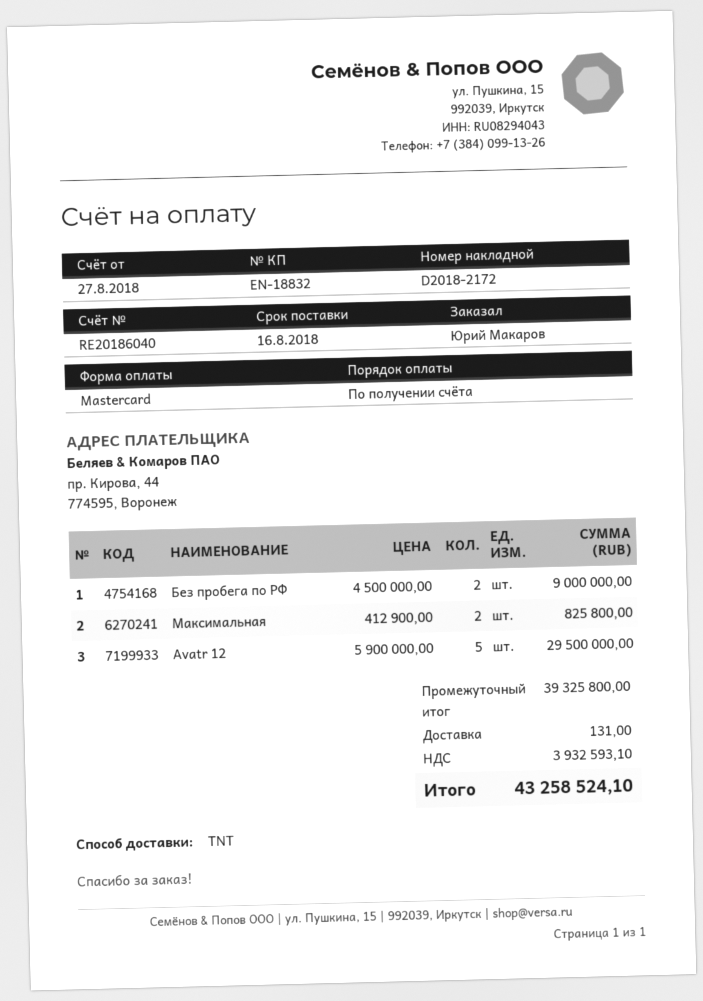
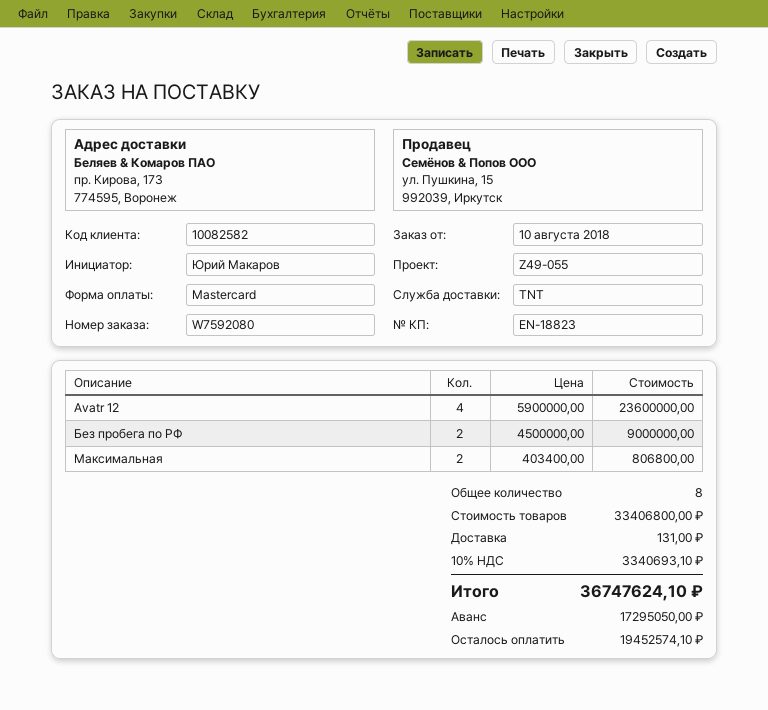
quote number: EN-18832 -> EN-18823
Максимальная: 2 x 412900.00 = 825800.00 -> 2 x 403400.00 = 806800.00
Avatr 12: 5 x 5900000.00 = 29500000.00 -> 4 x 5900000.00 = 23600000.00
subtotal: 39325800.00 -> 33406800.00
tax: 3932593.10 -> 3340693.10
total: 43258524.10 -> 36747624.10

